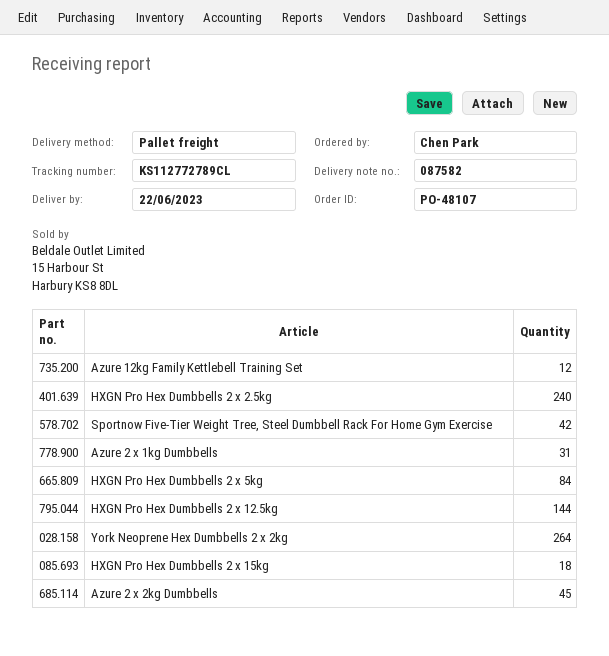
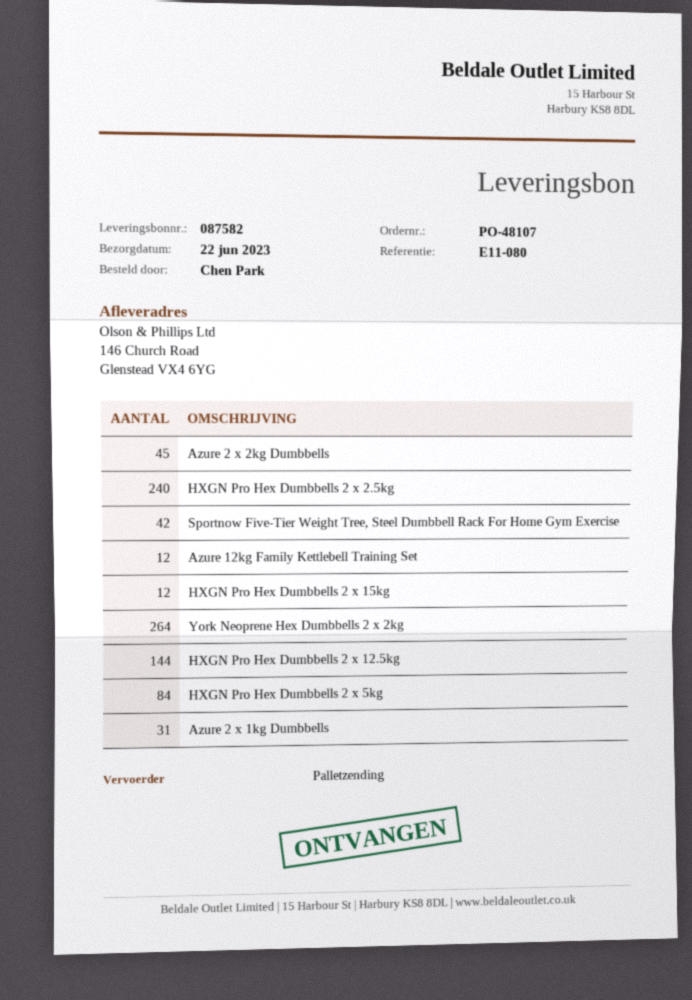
HXGN Pro Hex Dumbbells 2 x 15kg: 18 -> 12

